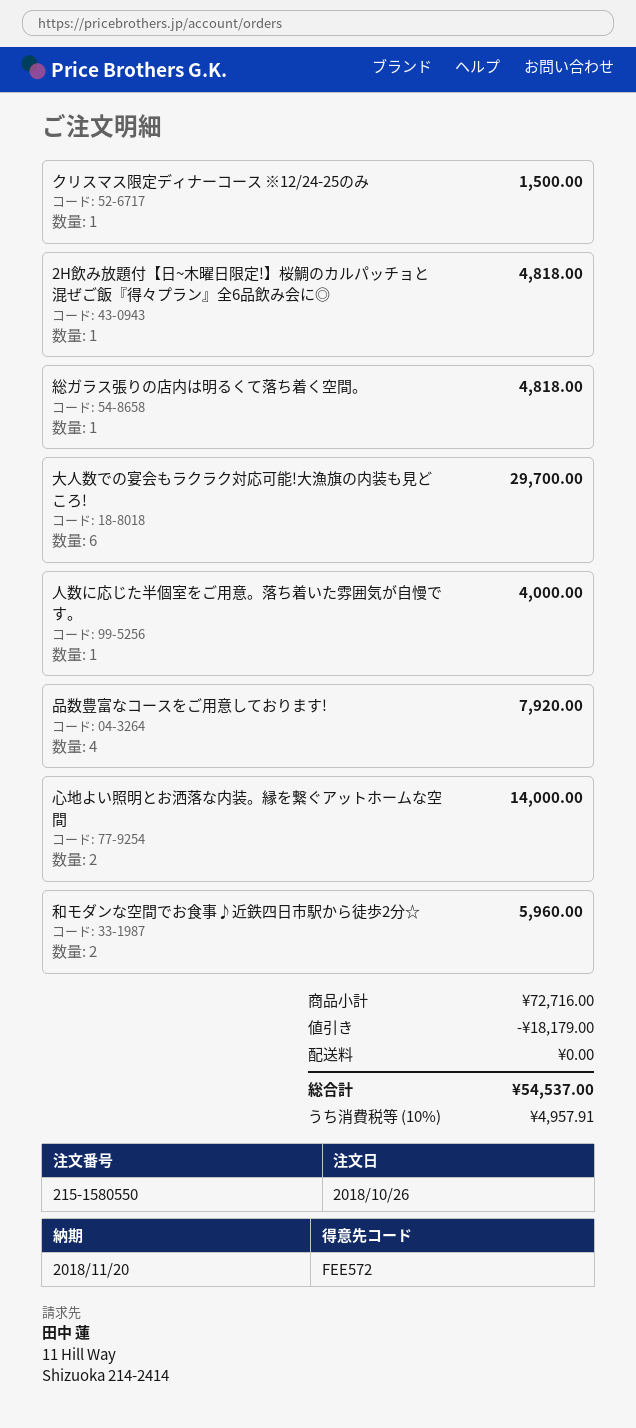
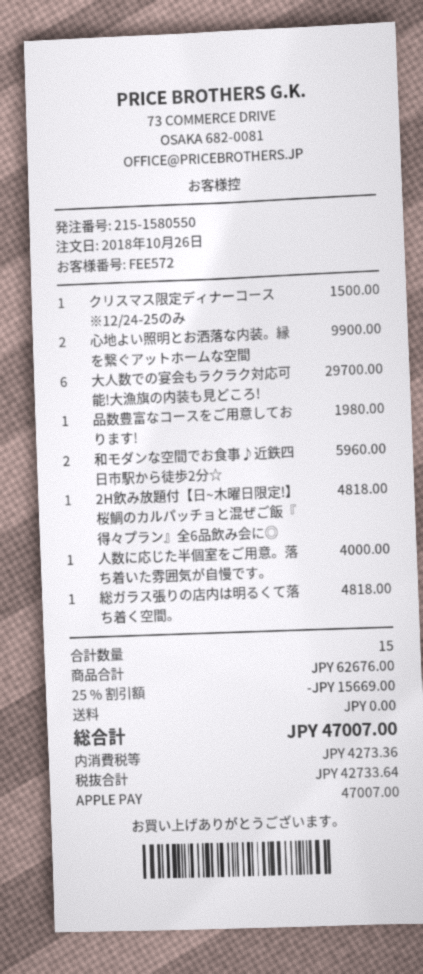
品数豊富なコースをご用意しております!: 4 for 7920.00 -> 1 for 1980.00
心地よい照明とお洒落な内装。縁を繋ぐアットホームな空間: 2 for 14000.00 -> 2 for 9900.00
subtotal: 72716.00 -> 62676.00
discount: 18179.00 -> 15669.00
tax: 4957.91 -> 4273.36
total: 54537.00 -> 47007.00

